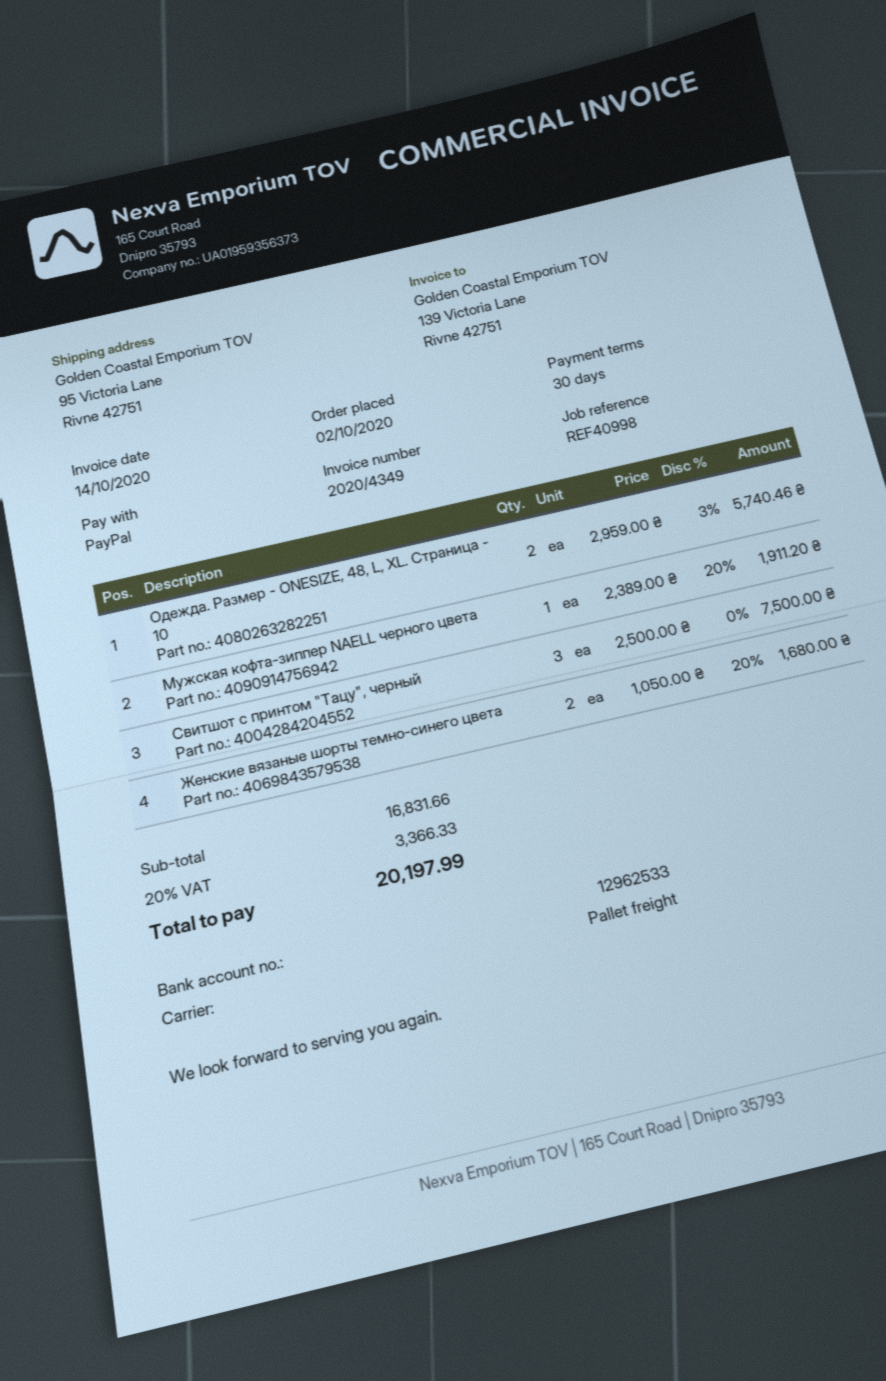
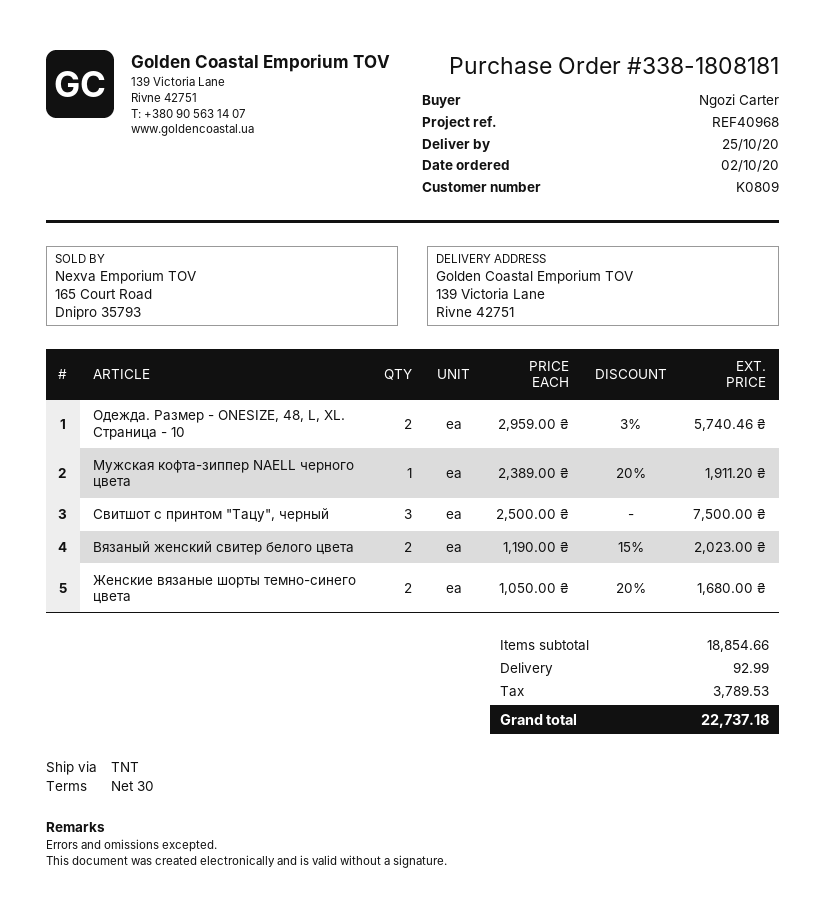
reference: REF40998 -> REF40968
shipping method: pallet freight -> TNT
ship to: 95 Victoria Lane, Rivne 42751 -> 139 Victoria Lane, Rivne 42751
Вязаный женский свитер белого цвета: none -> 2 x 1190.00 - 15% = 2023.00
subtotal: 16831.66 -> 18854.66
shipping: none -> 92.99
tax: 3366.33 -> 3789.53
total: 20197.99 -> 22737.18

